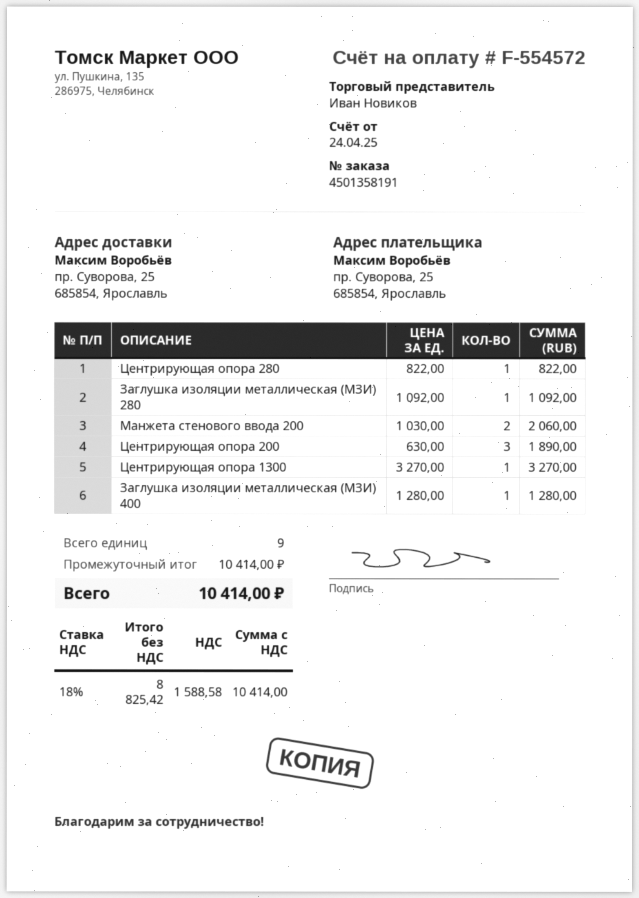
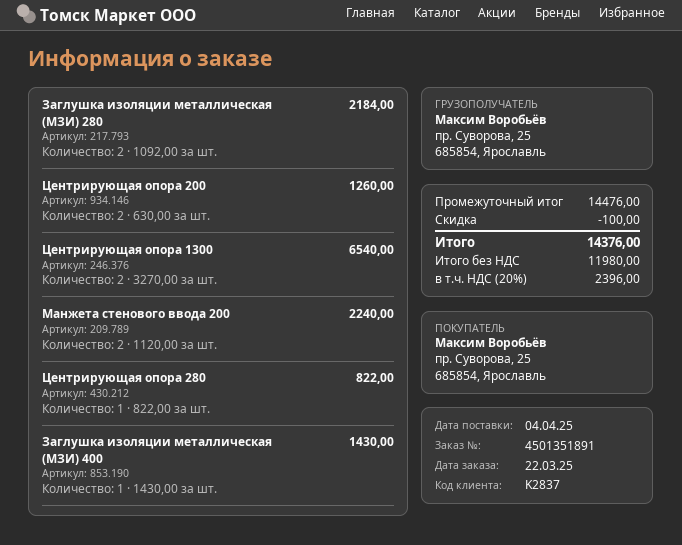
order number: 4501358191 -> 4501351891
Заглушка изоляции металлическая (МЗИ) 280: 1 x 1092.00 = 1092.00 -> 2 x 1092.00 = 2184.00
Манжета стенового ввода 200: 2 x 1030.00 = 2060.00 -> 2 x 1120.00 = 2240.00
Центрирующая опора 200: 3 x 630.00 = 1890.00 -> 2 x 630.00 = 1260.00
Центрирующая опора 1300: 1 x 3270.00 = 3270.00 -> 2 x 3270.00 = 6540.00
Заглушка изоляции металлическая (МЗИ) 400: 1 x 1280.00 = 1280.00 -> 1 x 1430.00 = 1430.00
subtotal: 10414.00 -> 14476.00
discount: none -> 100.00
net: 8825.42 -> 11980.00
tax: 18% = 1588.58 -> 20% = 2396.00
total: 10414.00 -> 14376.00

